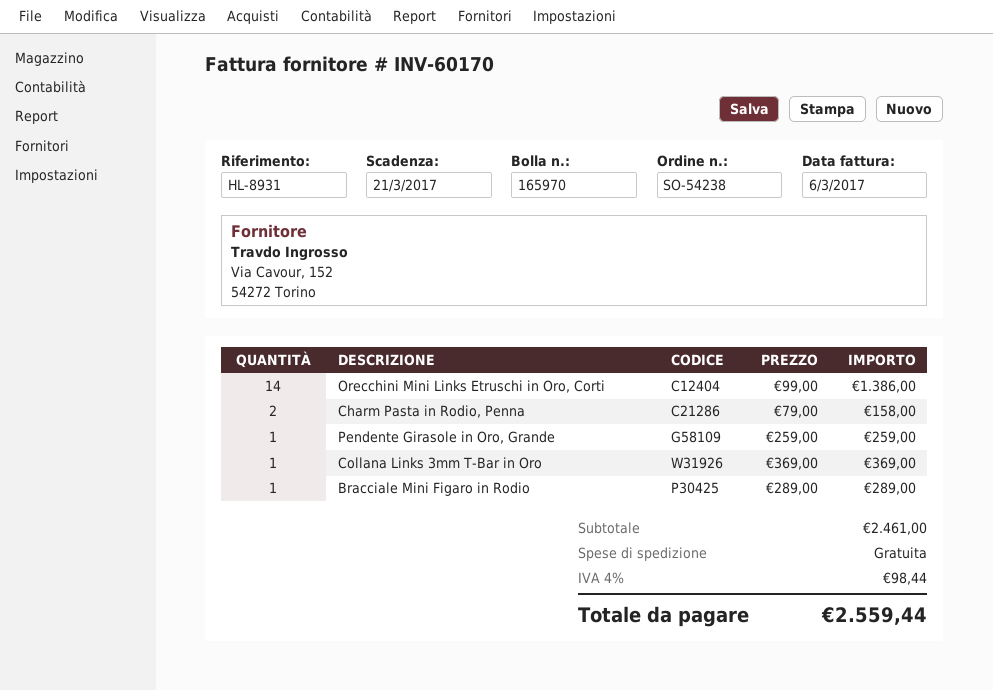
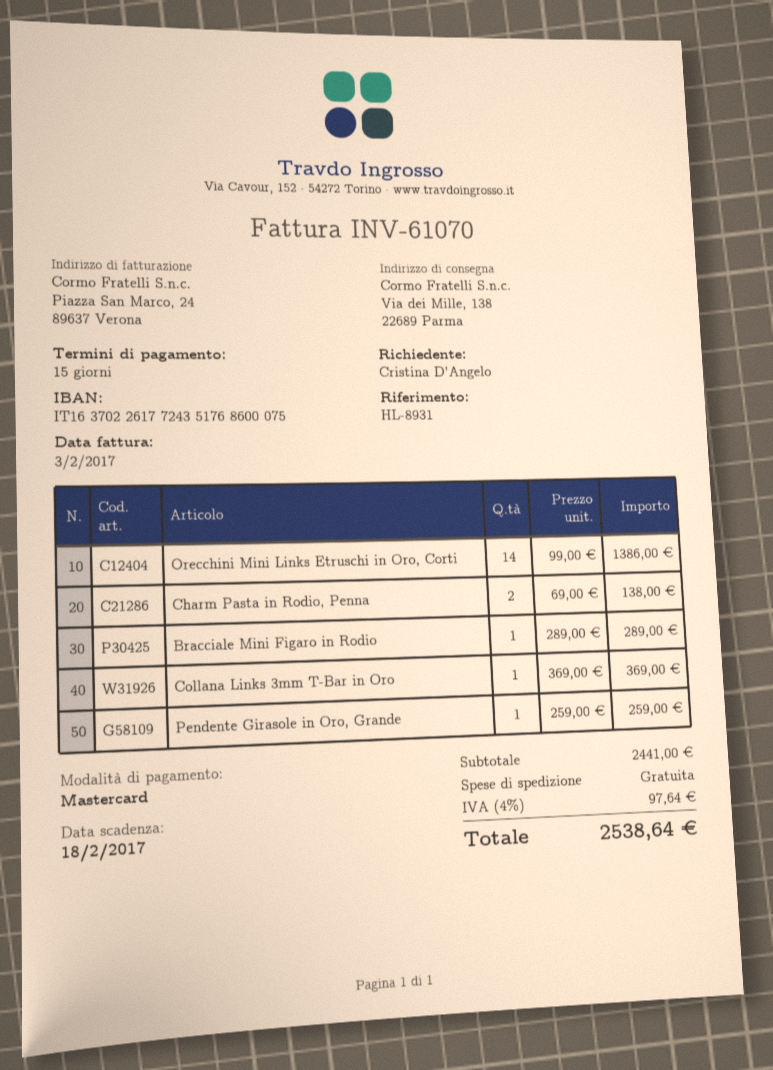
invoice number: INV-60170 -> INV-61070
invoice date: 2017-03-06 -> 2017-02-03
due date: 2017-03-21 -> 2017-02-18
Charm Pasta in Rodio, Penna: 2 x 79.00 = 158.00 -> 2 x 69.00 = 138.00
subtotal: 2461.00 -> 2441.00
tax: 4% = 98.44 -> 4% = 97.64
total: 2559.44 -> 2538.64

